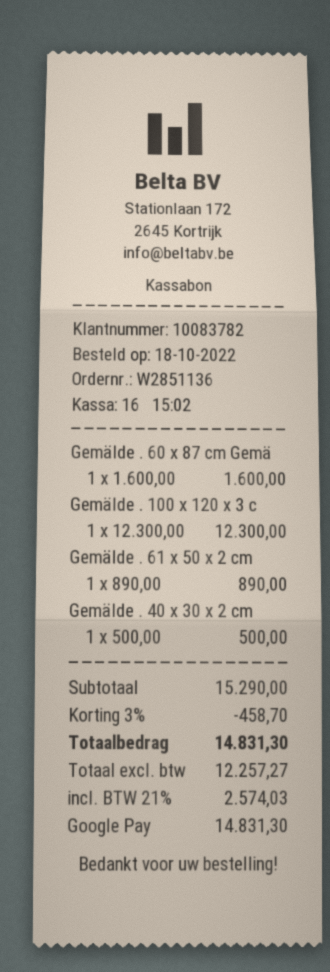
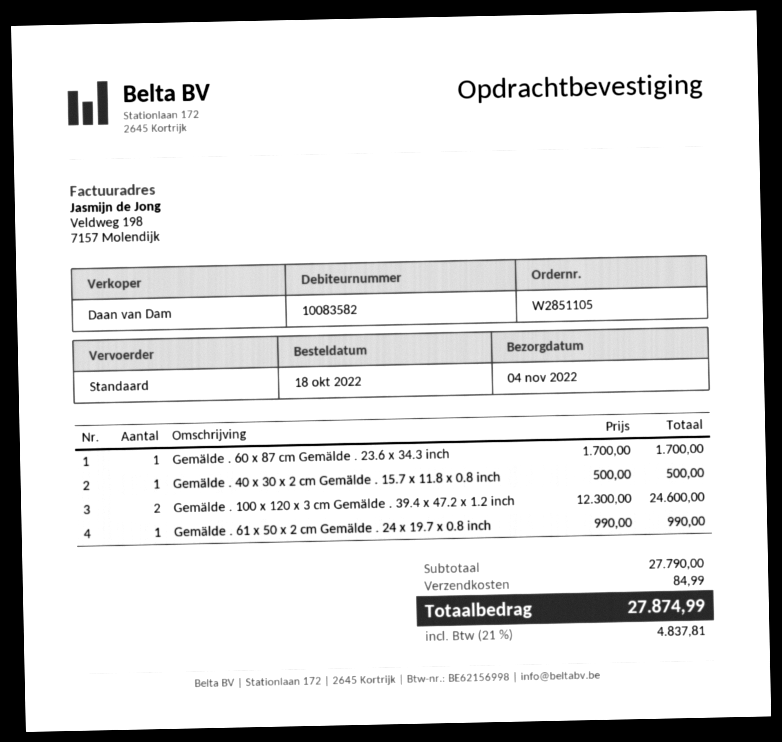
order number: W2851136 -> W2851105
customer number: 10083782 -> 10083582
Gemälde . 60 x 87 cm Gemä: 1 x 1600.00 = 1600.00 -> 1 x 1700.00 = 1700.00
Gemälde . 100 x 120 x 3 c: 1 x 12300.00 = 12300.00 -> 2 x 12300.00 = 24600.00
Gemälde . 61 x 50 x 2 cm: 1 x 890.00 = 890.00 -> 1 x 990.00 = 990.00
subtotal: 15290.00 -> 27790.00
discount: 3% = 458.70 -> none
shipping: none -> 84.99
tax: 21% = 2574.03 -> 21% = 4837.81
total: 14831.30 -> 27874.99

